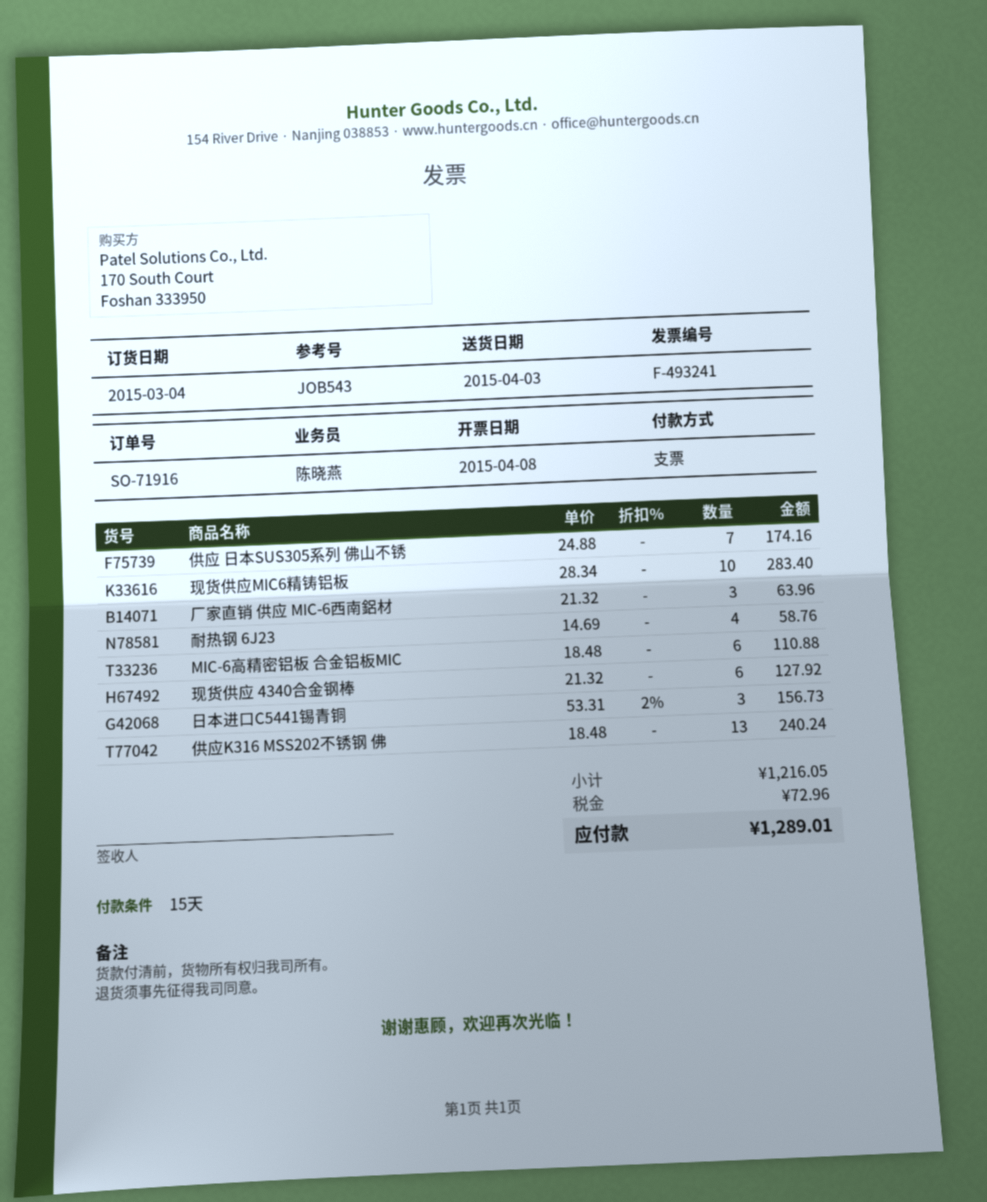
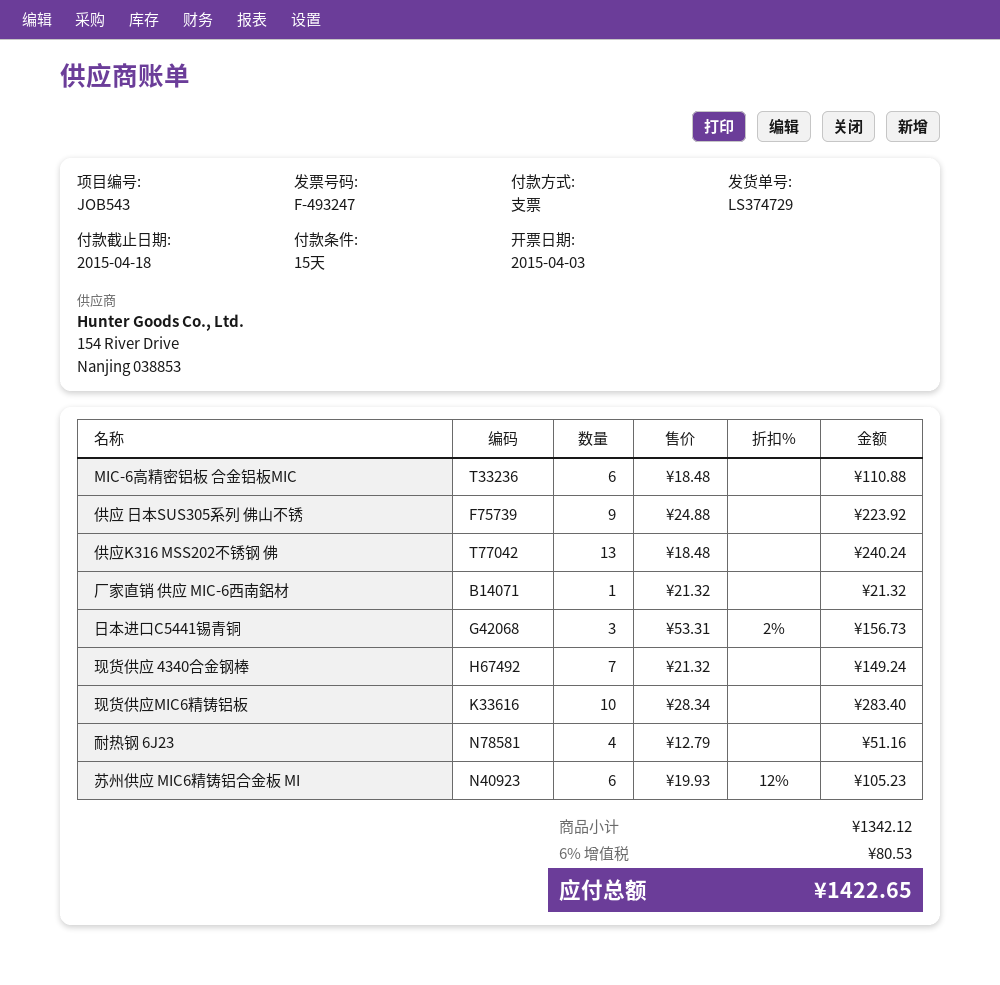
invoice number: F-493241 -> F-493247
invoice date: 2015-04-08 -> 2015-04-03
供应 日本SUS305系列 佛山不锈: 7 x 24.88 = 174.16 -> 9 x 24.88 = 223.92
厂家直销 供应 MIC-6西南鋁材: 3 x 21.32 = 63.96 -> 1 x 21.32 = 21.32
耐热钢 6J23: 4 x 14.69 = 58.76 -> 4 x 12.79 = 51.16
现货供应 4340合金钢棒: 6 x 21.32 = 127.92 -> 7 x 21.32 = 149.24
苏州供应 MIC6精铸铝合金板 MI: none -> 6 x 19.93 - 12% = 105.23
subtotal: 1216.05 -> 1342.12
tax: 72.96 -> 80.53
total: 1289.01 -> 1422.65

